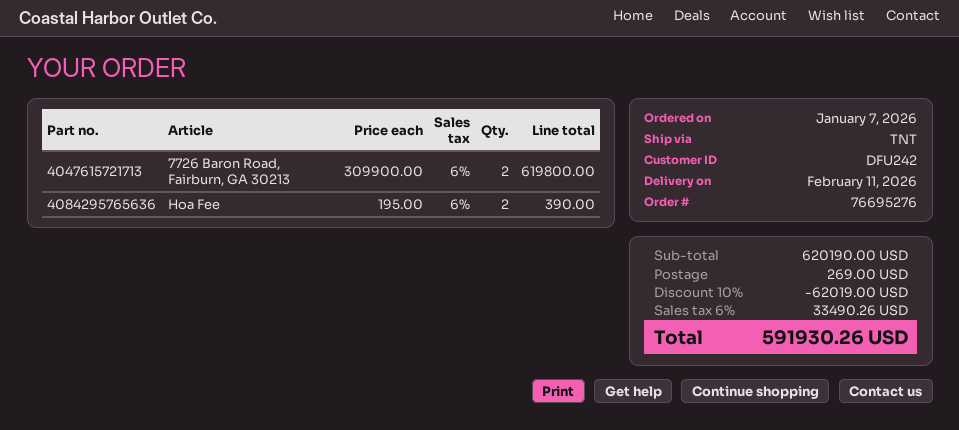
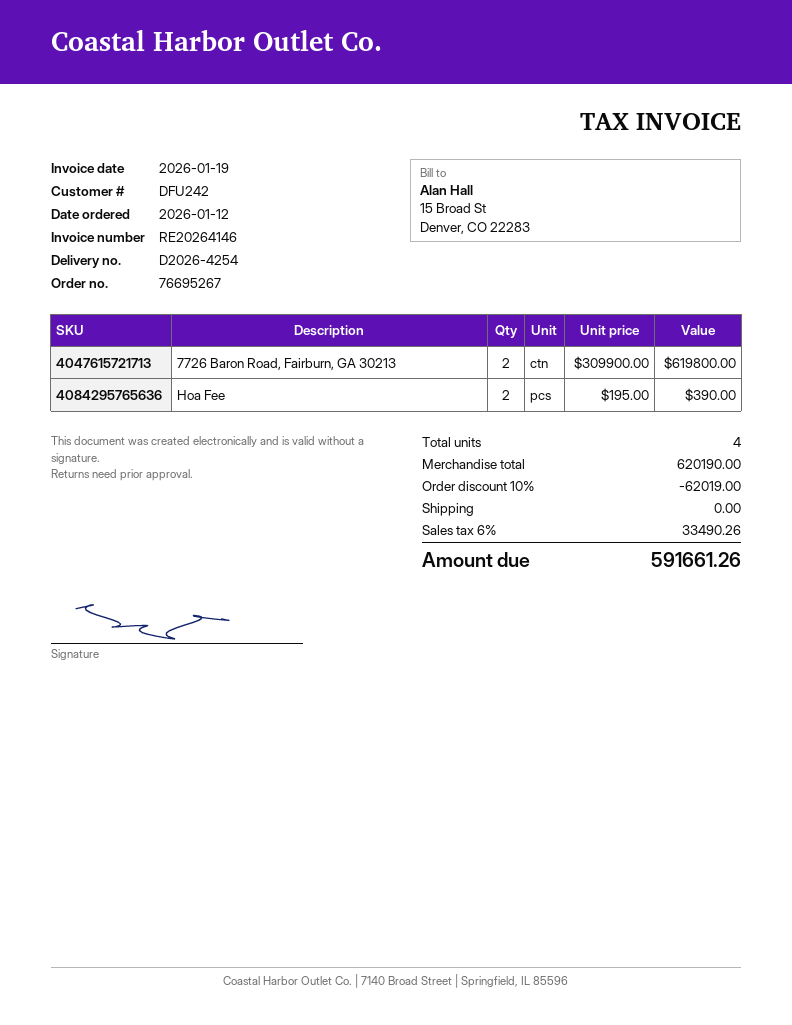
order number: 76695276 -> 76695267
order date: 2026-01-07 -> 2026-01-12
shipping: 269.00 -> 0.00
total: 591930.26 -> 591661.26

